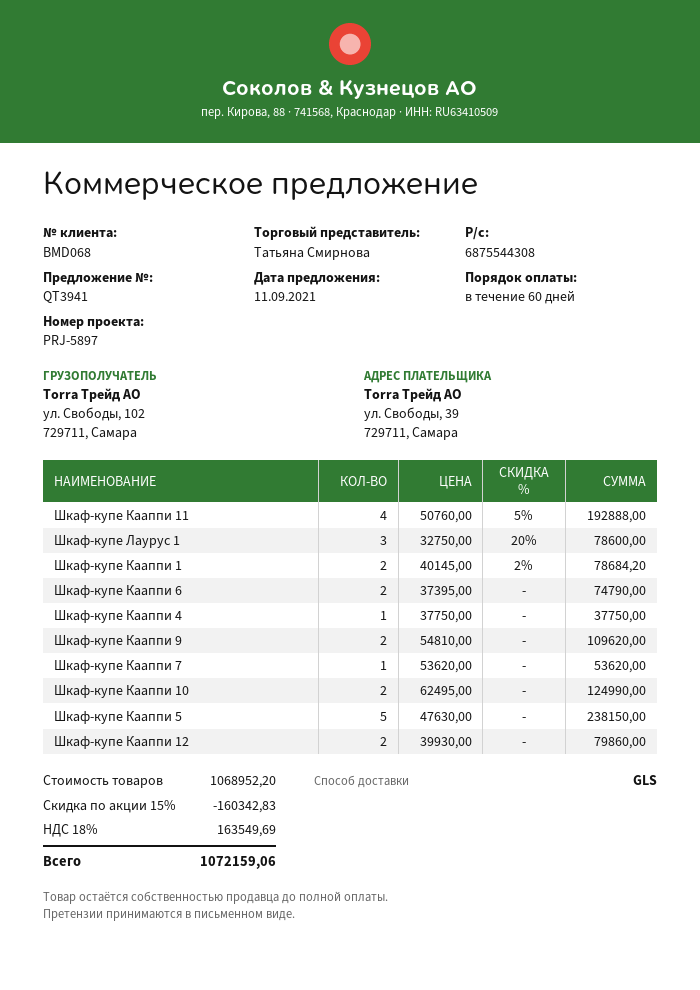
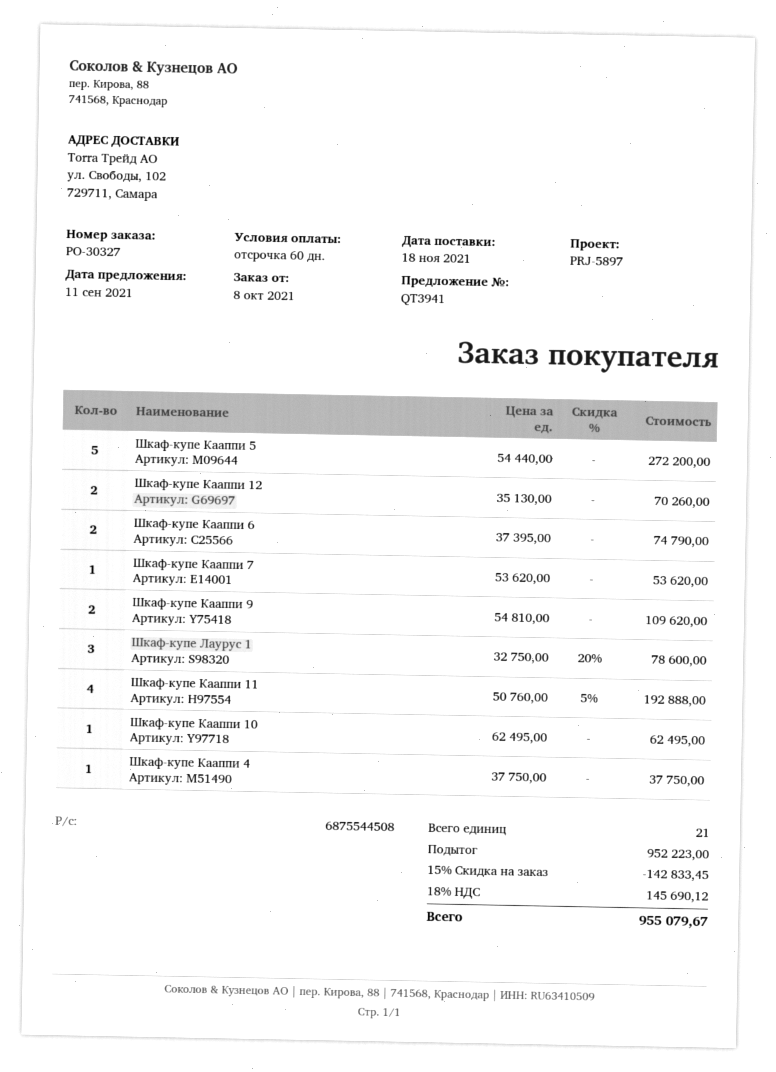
bank account: 6875544308 -> 6875544508
Шкаф-купе Кааппи 1: 2 x 40145.00 - 2% = 78684.20 -> none
Шкаф-купе Кааппи 10: 2 x 62495.00 = 124990.00 -> 1 x 62495.00 = 62495.00
Шкаф-купе Кааппи 5: 5 x 47630.00 = 238150.00 -> 5 x 54440.00 = 272200.00
Шкаф-купе Кааппи 12: 2 x 39930.00 = 79860.00 -> 2 x 35130.00 = 70260.00
subtotal: 1068952.20 -> 952223.00
discount: 15% = 160342.83 -> 15% = 142833.45
tax: 18% = 163549.69 -> 18% = 145690.12
total: 1072159.06 -> 955079.67

